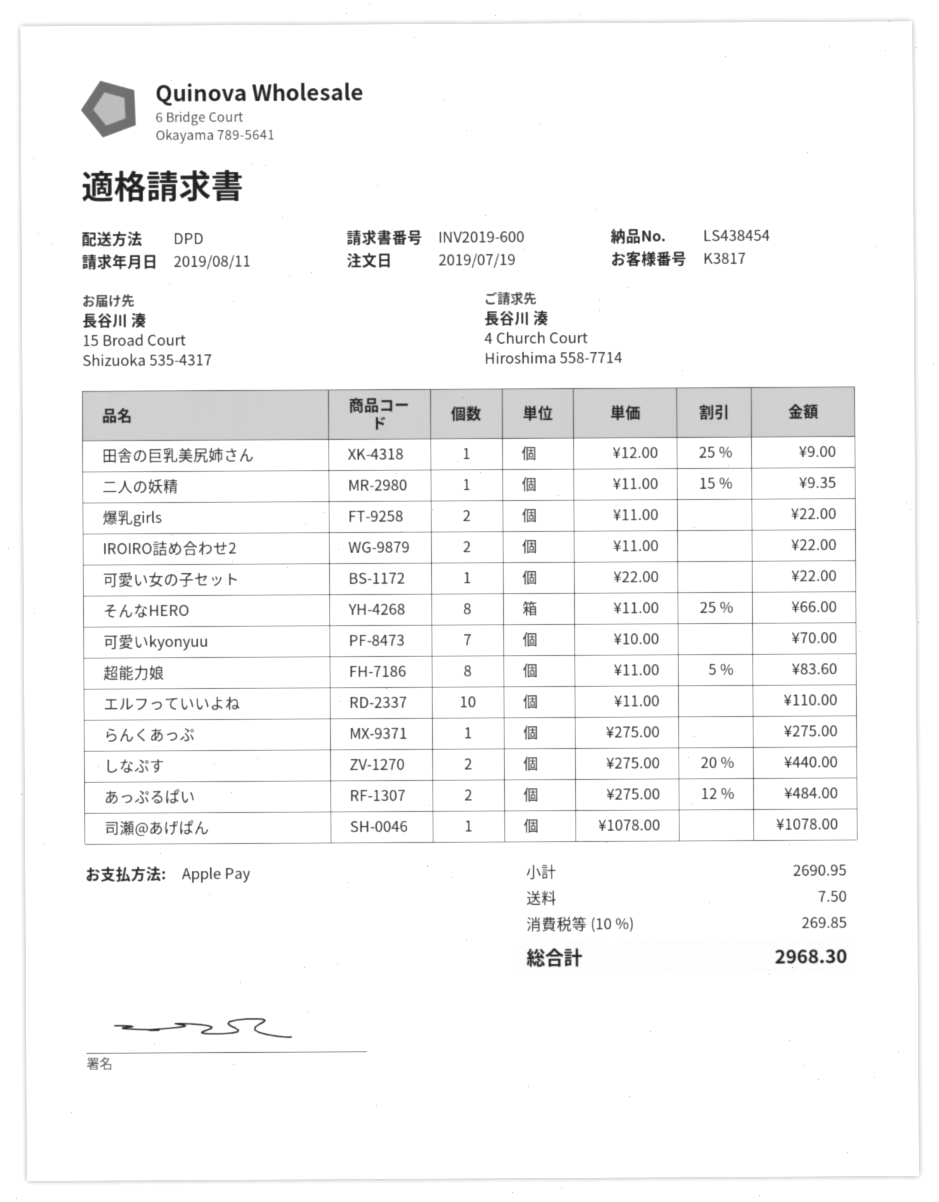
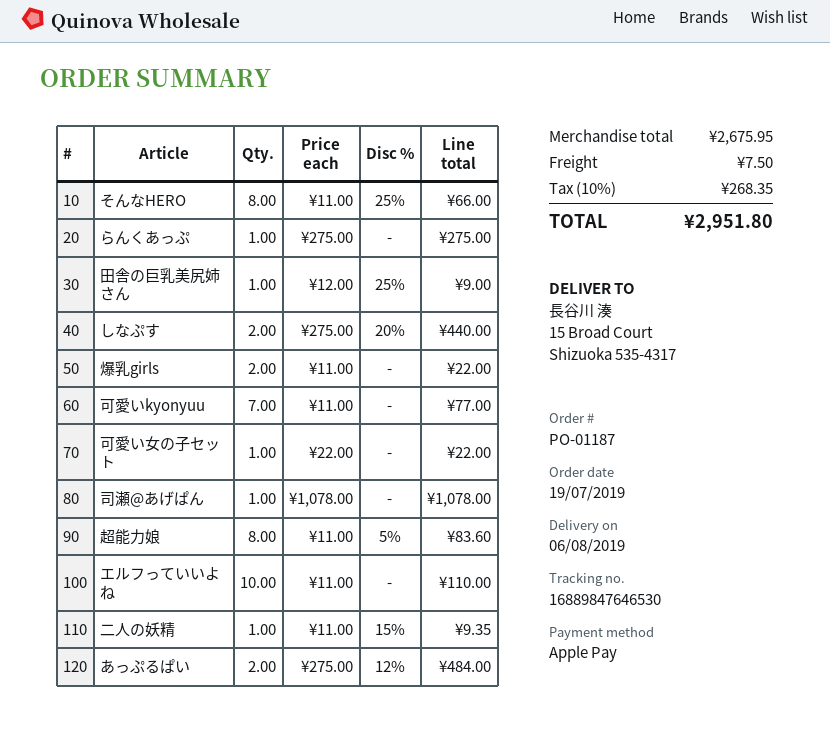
IROIRO詰め合わせ2: 2 x 11.00 = 22.00 -> none
可愛いkyonyuu: 7 x 10.00 = 70.00 -> 7 x 11.00 = 77.00
subtotal: 2690.95 -> 2675.95
tax: 10% = 269.85 -> 10% = 268.35
total: 2968.30 -> 2951.80

